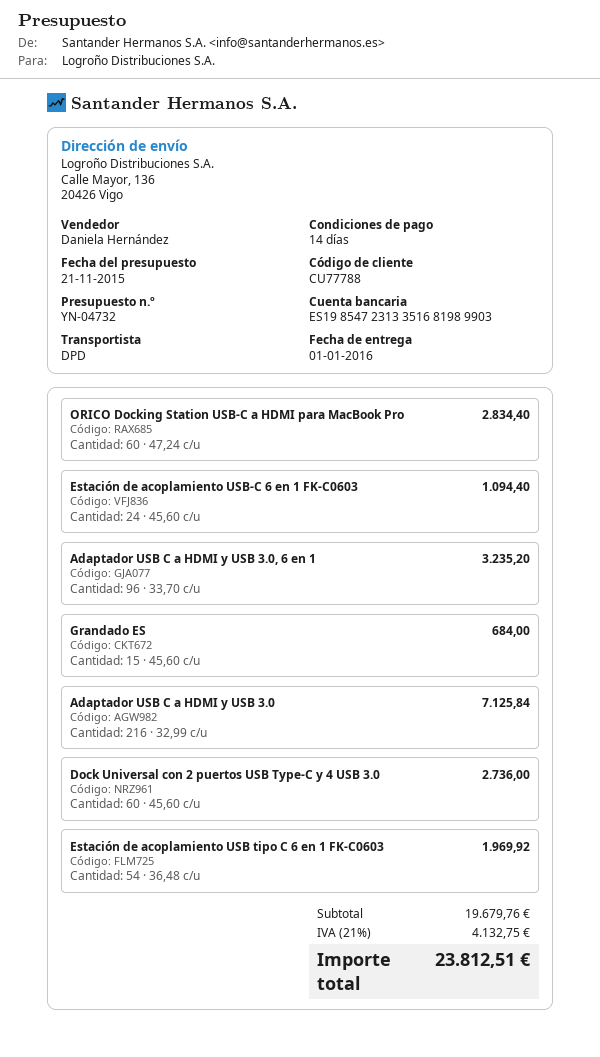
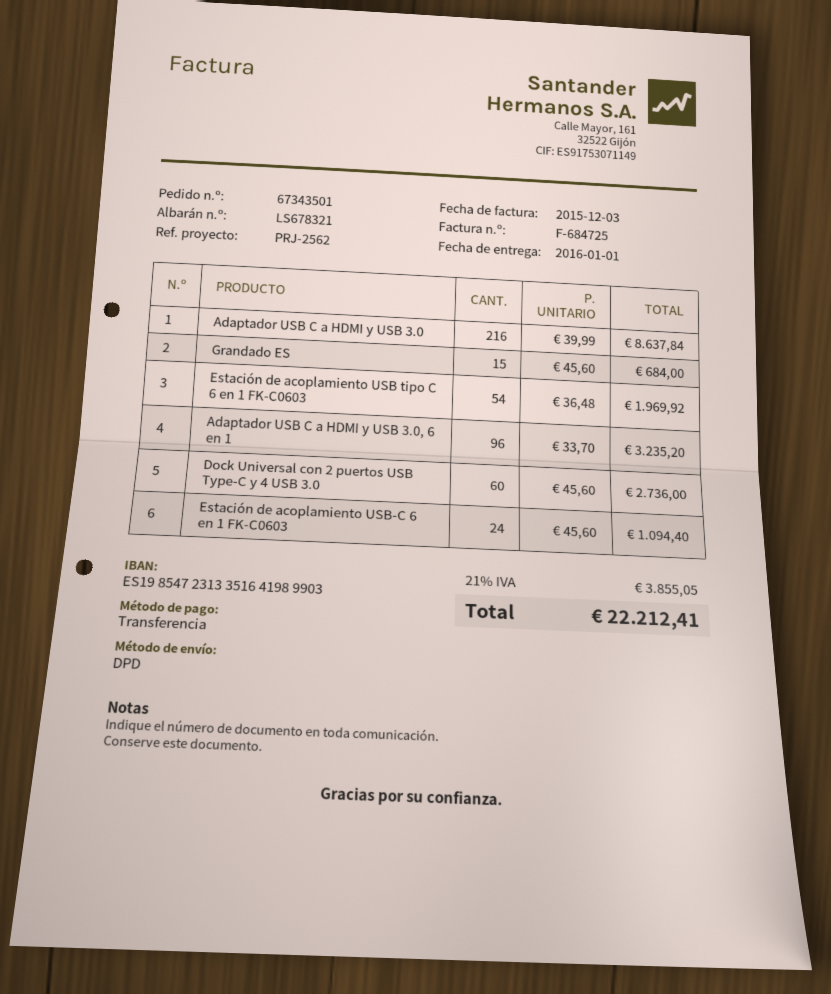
bank account: ES1985472313351681989903 -> ES1985472313351641989903
ORICO Docking Station USB‑C a HDMI para MacBook Pro: 60 x 47.24 = 2834.40 -> none
Adaptador USB C a HDMI y USB 3.0: 216 x 32.99 = 7125.84 -> 216 x 39.99 = 8637.84
tax: 21% = 4132.75 -> 21% = 3855.05
total: 23812.51 -> 22212.41

